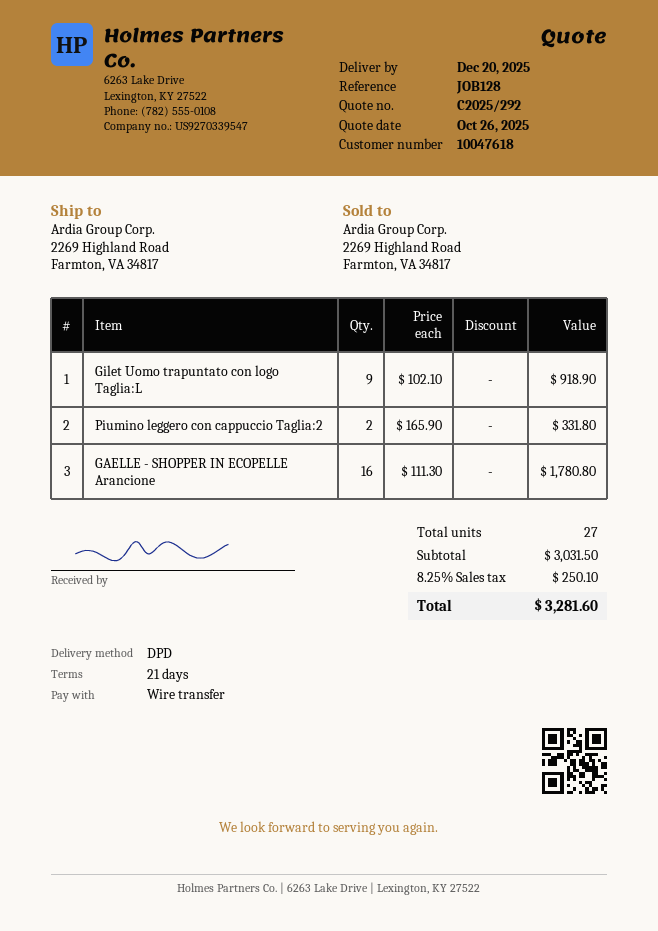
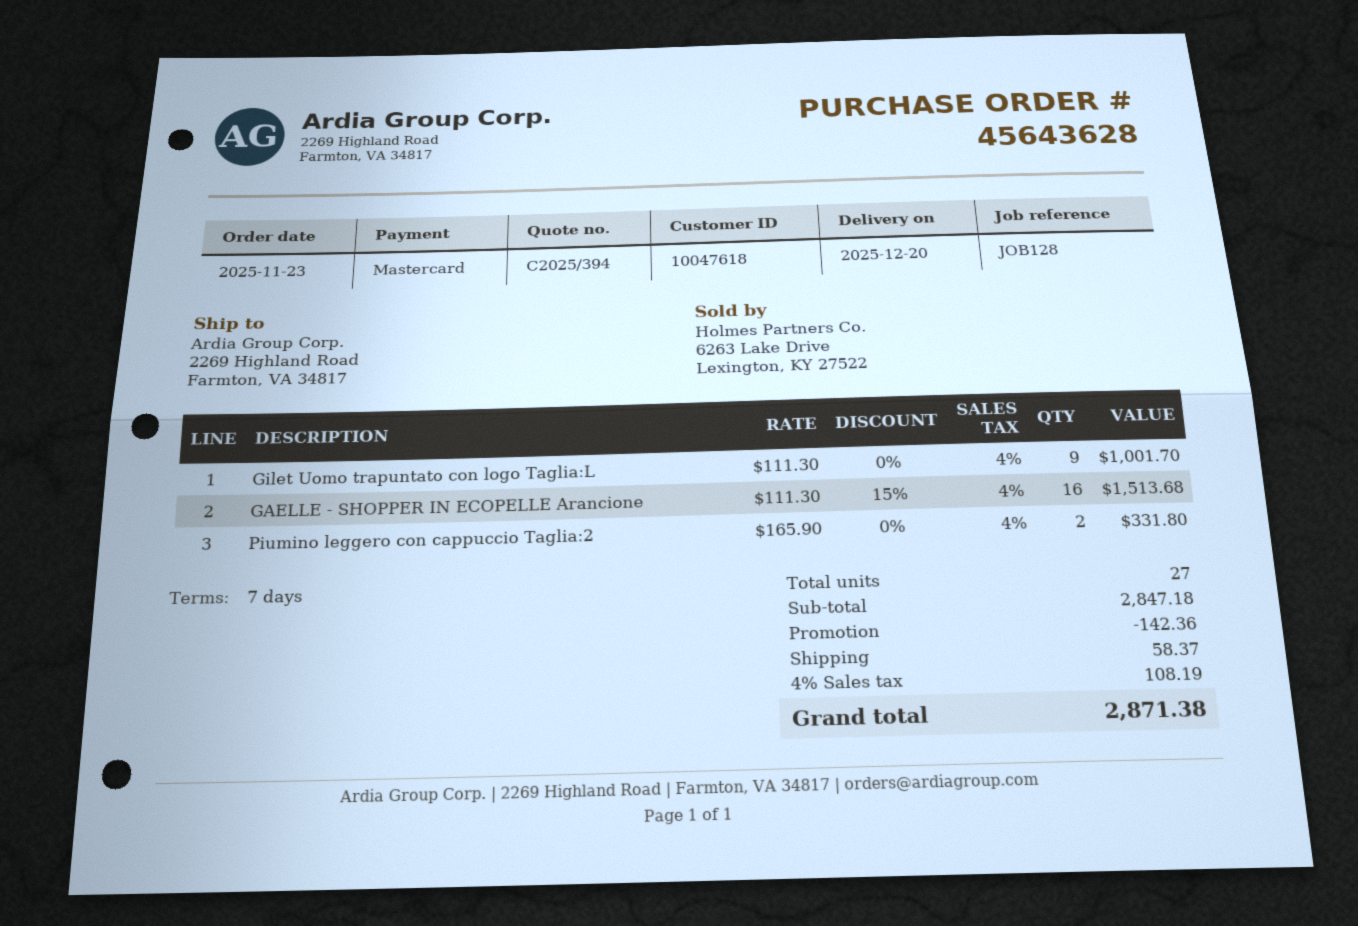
quote number: C2025/292 -> C2025/394
payment terms: 21 days -> 7 days
payment method: bank transfer -> Mastercard
Gilet Uomo trapuntato con logo Taglia:L: 9 x 102.10 = 918.90 -> 9 x 111.30 = 1001.70
GAELLE - SHOPPER IN ECOPELLE Arancione: 16 x 111.30 = 1780.80 -> 16 x 111.30 - 15% = 1513.68
subtotal: 3031.50 -> 2847.18
discount: none -> 142.36
shipping: none -> 58.37
tax: 8.25% = 250.10 -> 4% = 108.19
total: 3281.60 -> 2871.38

